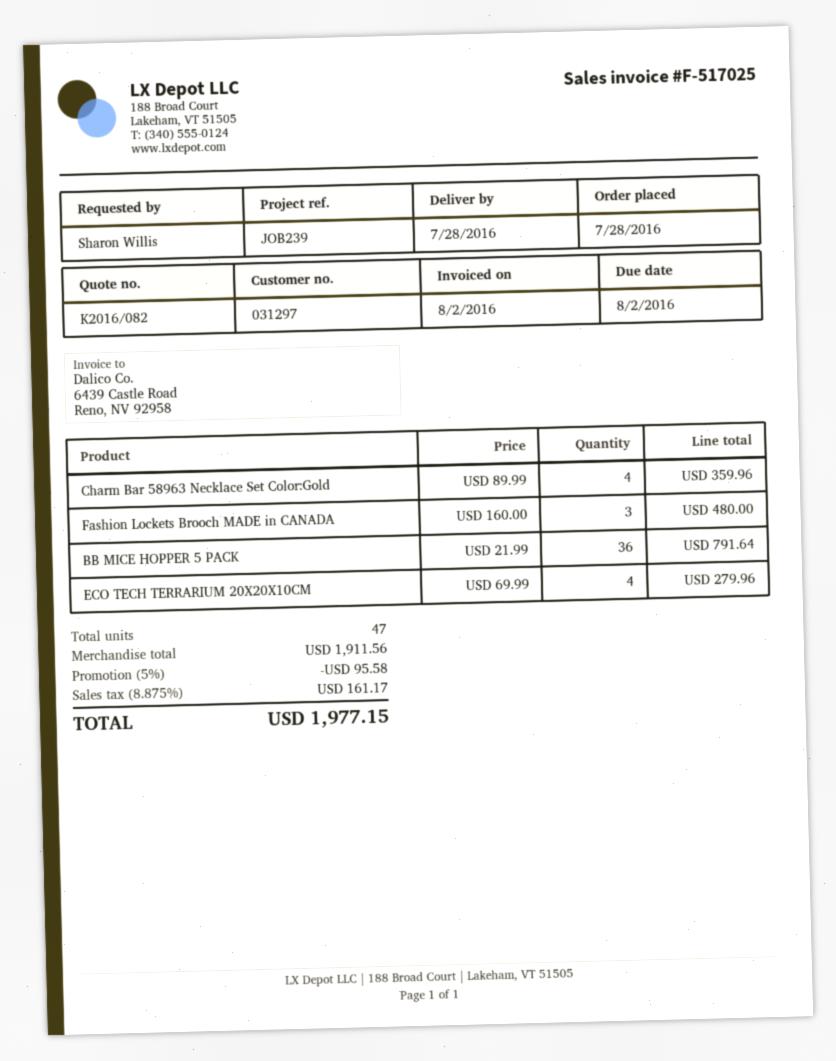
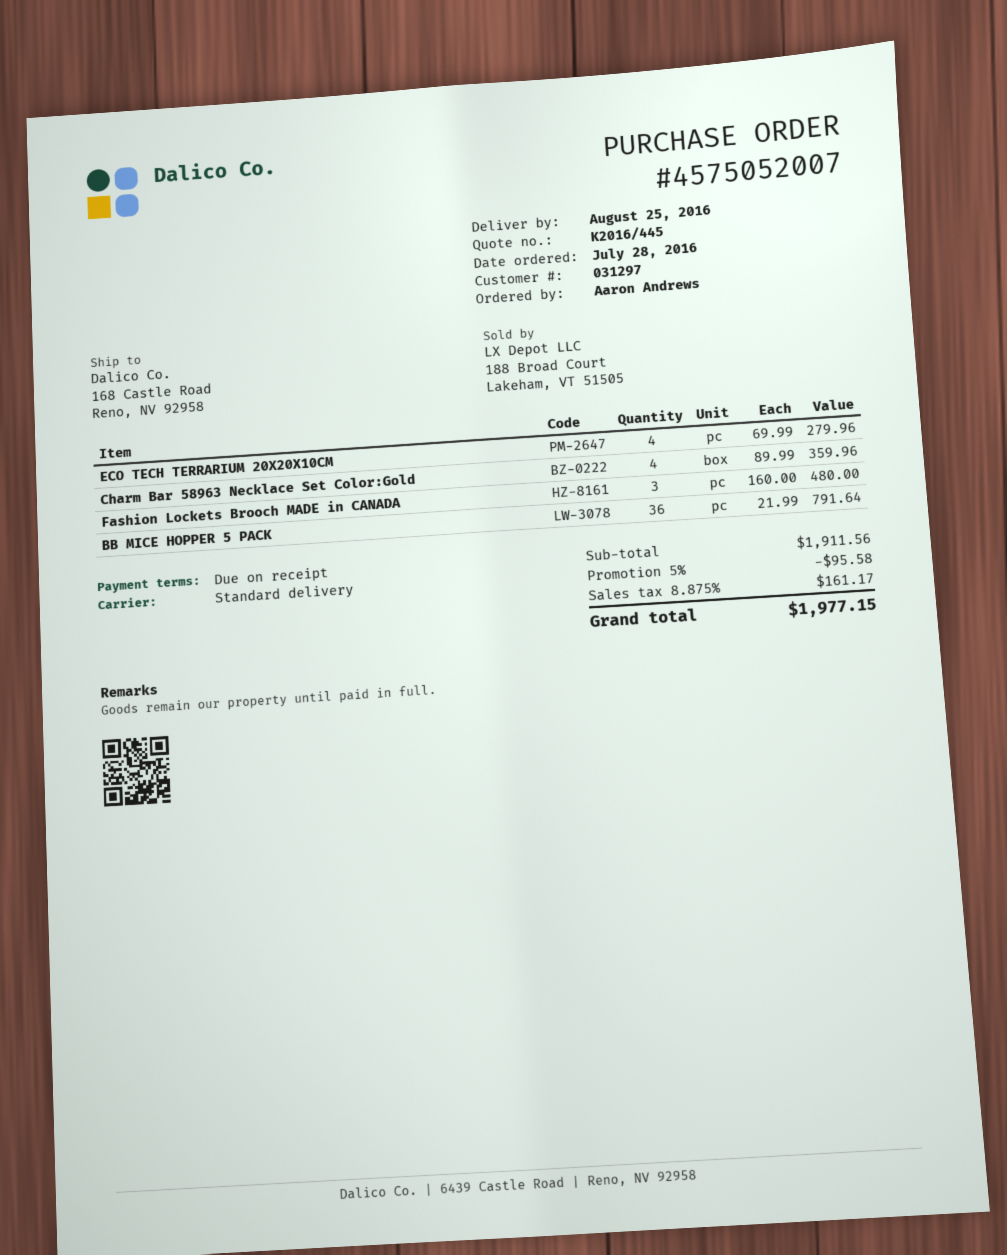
quote number: K2016/082 -> K2016/445
delivery date: 2016-07-28 -> 2016-08-25
ordered by: Sharon Willis -> Aaron Andrews

